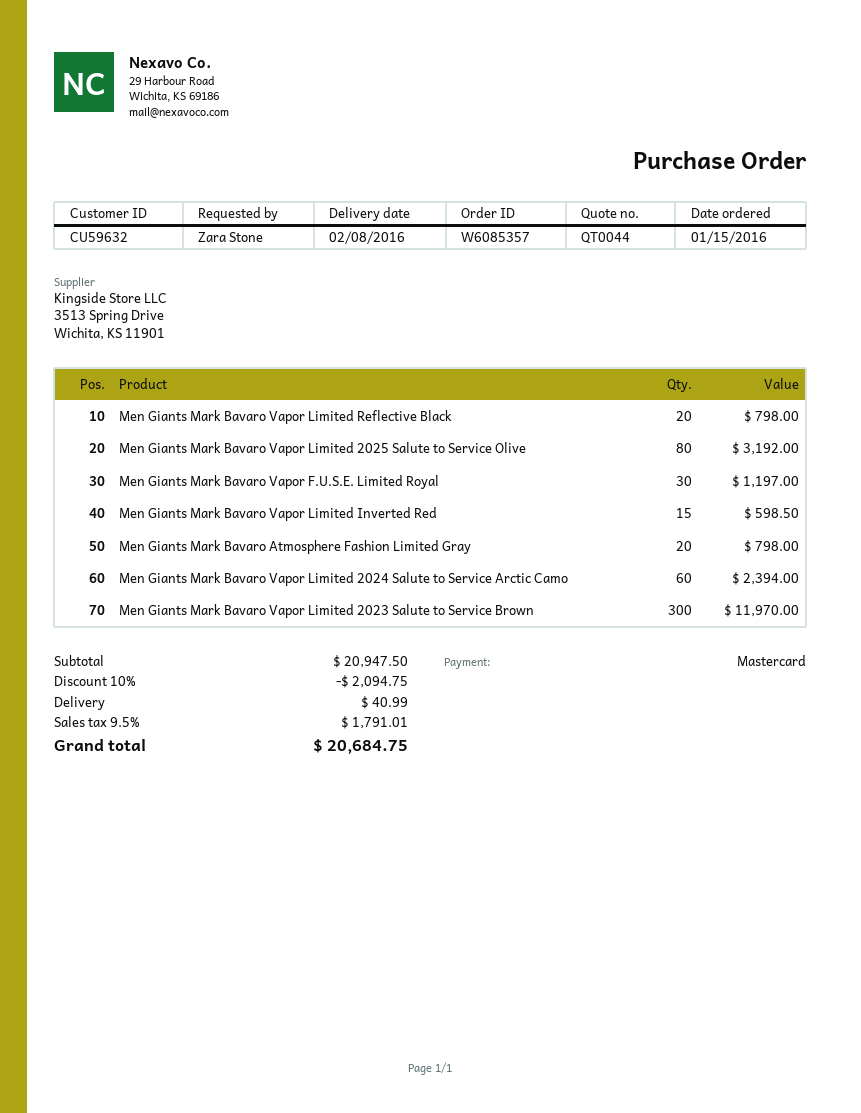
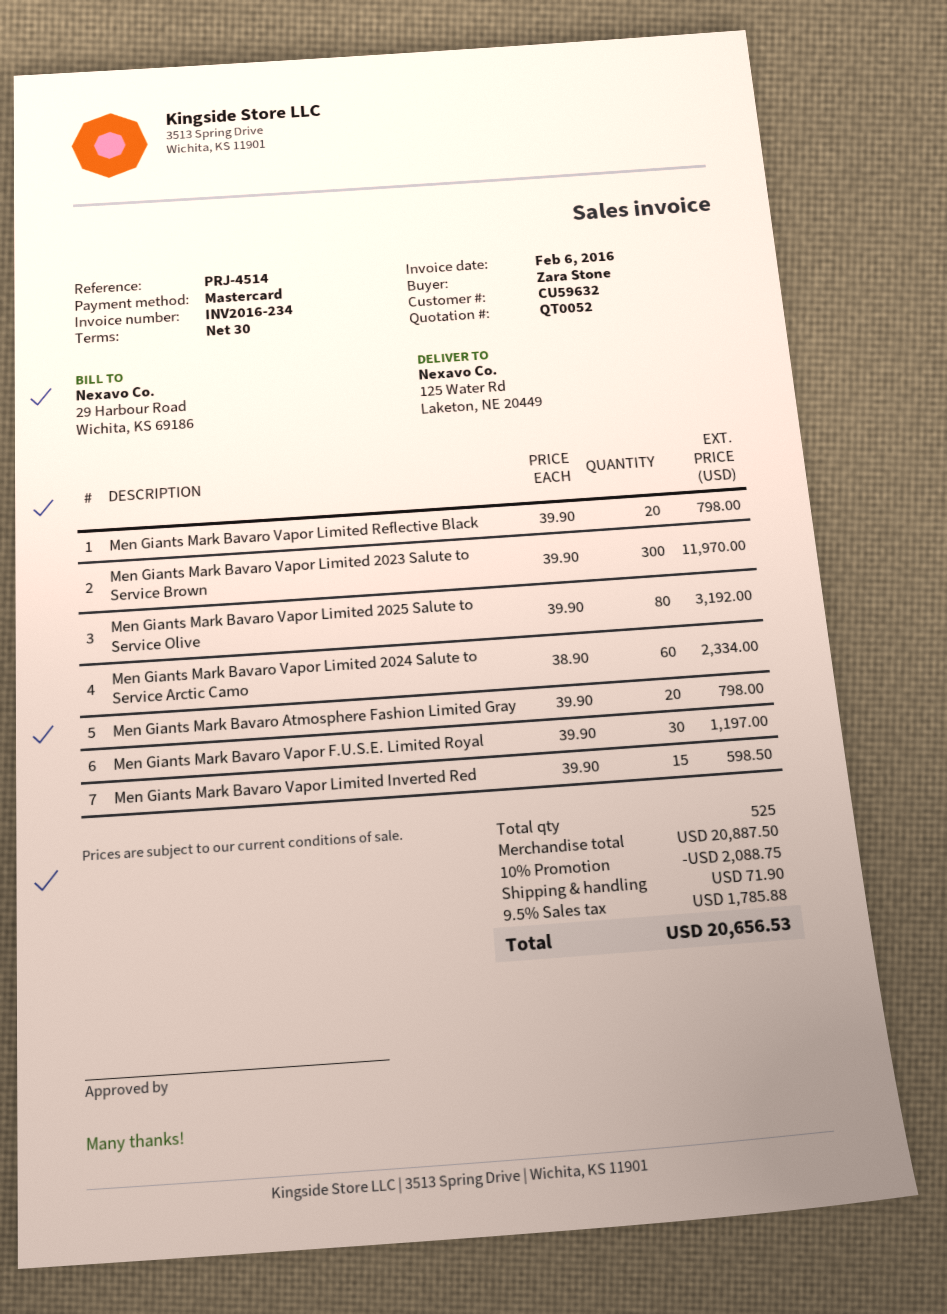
quote number: QT0044 -> QT0052
Men Giants Mark Bavaro Vapor Limited 2024 Salute to Service Arctic Camo: 60 for 2394.00 -> 60 for 2334.00
subtotal: 20947.50 -> 20887.50
discount: 10% = 2094.75 -> 10% = 2088.75
shipping: 40.99 -> 71.90
tax: 9.5% = 1791.01 -> 9.5% = 1785.88
total: 20684.75 -> 20656.53

